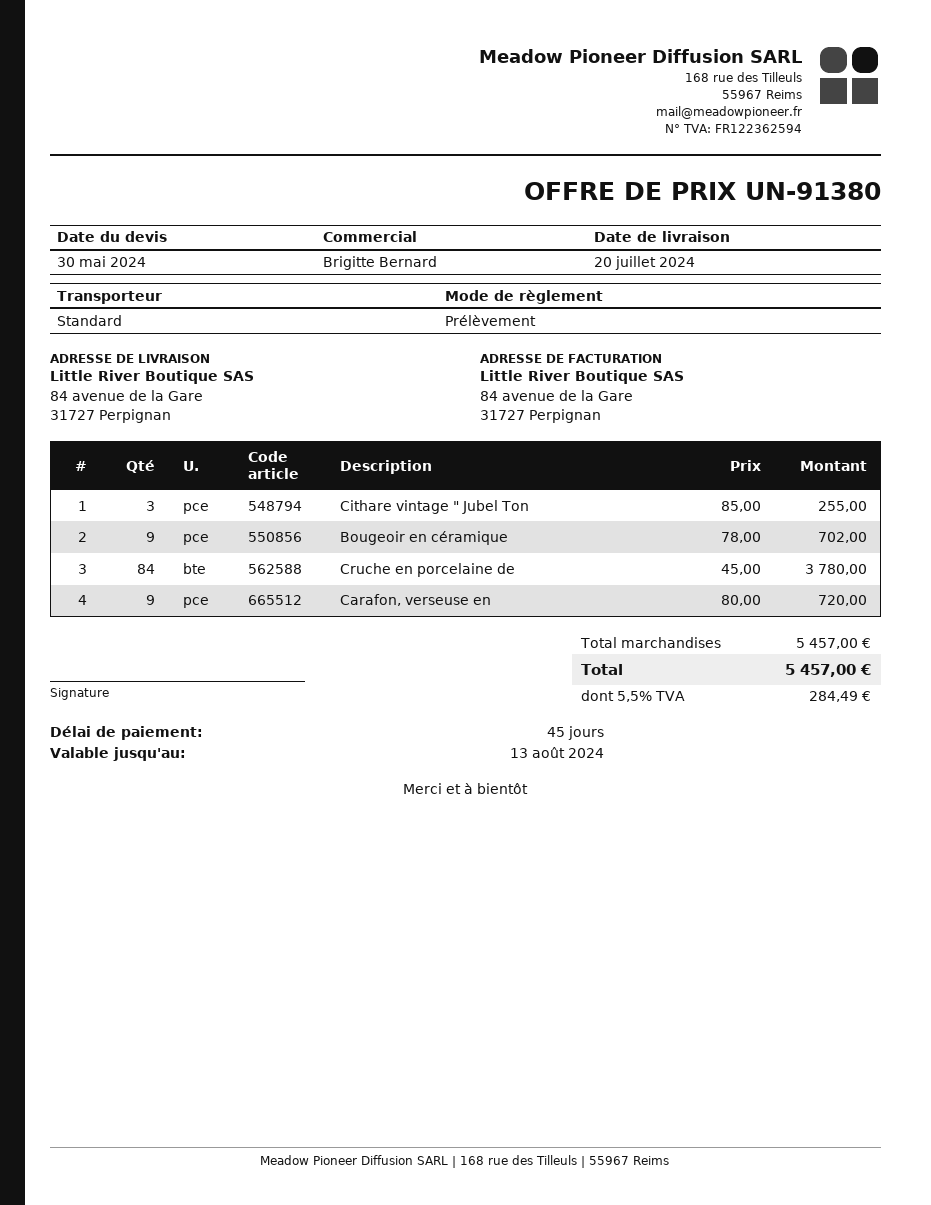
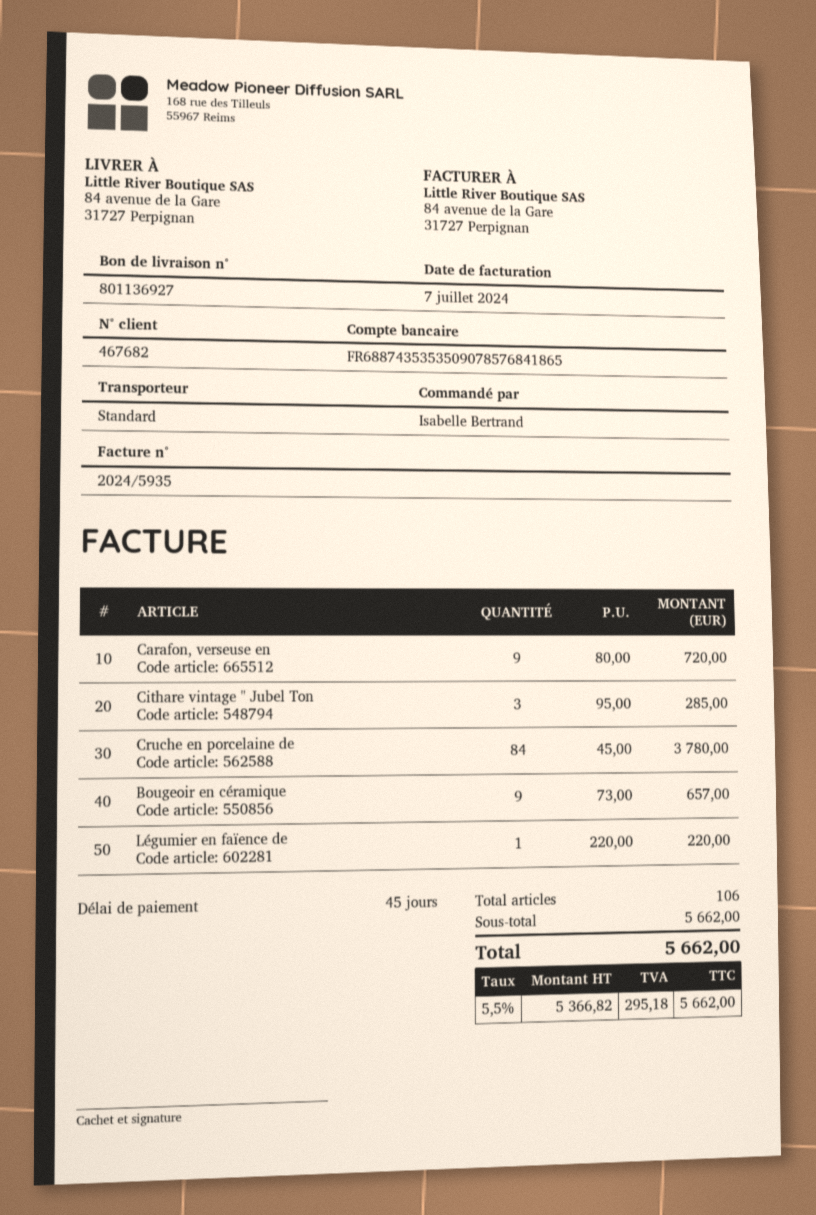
Cithare vintage " Jubel Ton: 3 x 85.00 = 255.00 -> 3 x 95.00 = 285.00
Bougeoir en céramique: 9 x 78.00 = 702.00 -> 9 x 73.00 = 657.00
Légumier en faïence de: none -> 1 x 220.00 = 220.00
subtotal: 5457.00 -> 5662.00
tax: 5.5% = 284.49 -> 5.5% = 295.18
total: 5457.00 -> 5662.00

